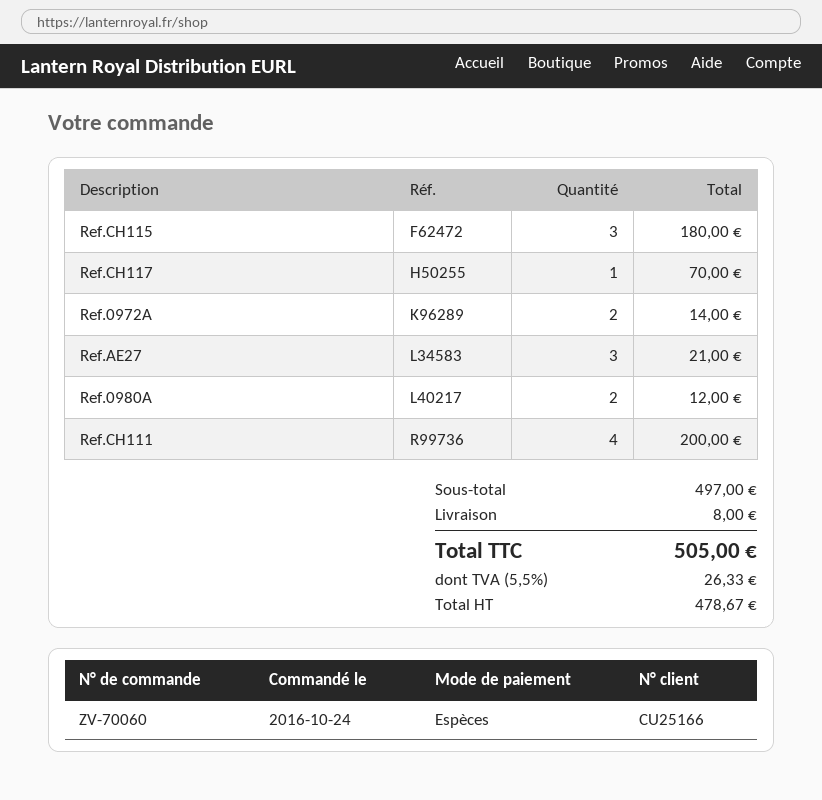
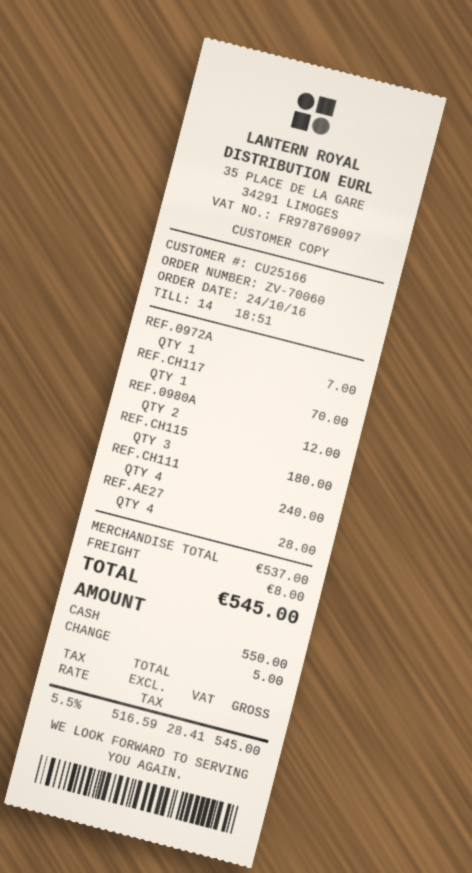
Ref.0972A: 2 for 14.00 -> 1 for 7.00
Ref.AE27: 3 for 21.00 -> 4 for 28.00
Ref.CH111: 4 for 200.00 -> 4 for 240.00
subtotal: 497.00 -> 537.00
net: 478.67 -> 516.59
tax: 5.5% = 26.33 -> 5.5% = 28.41
total: 505.00 -> 545.00

